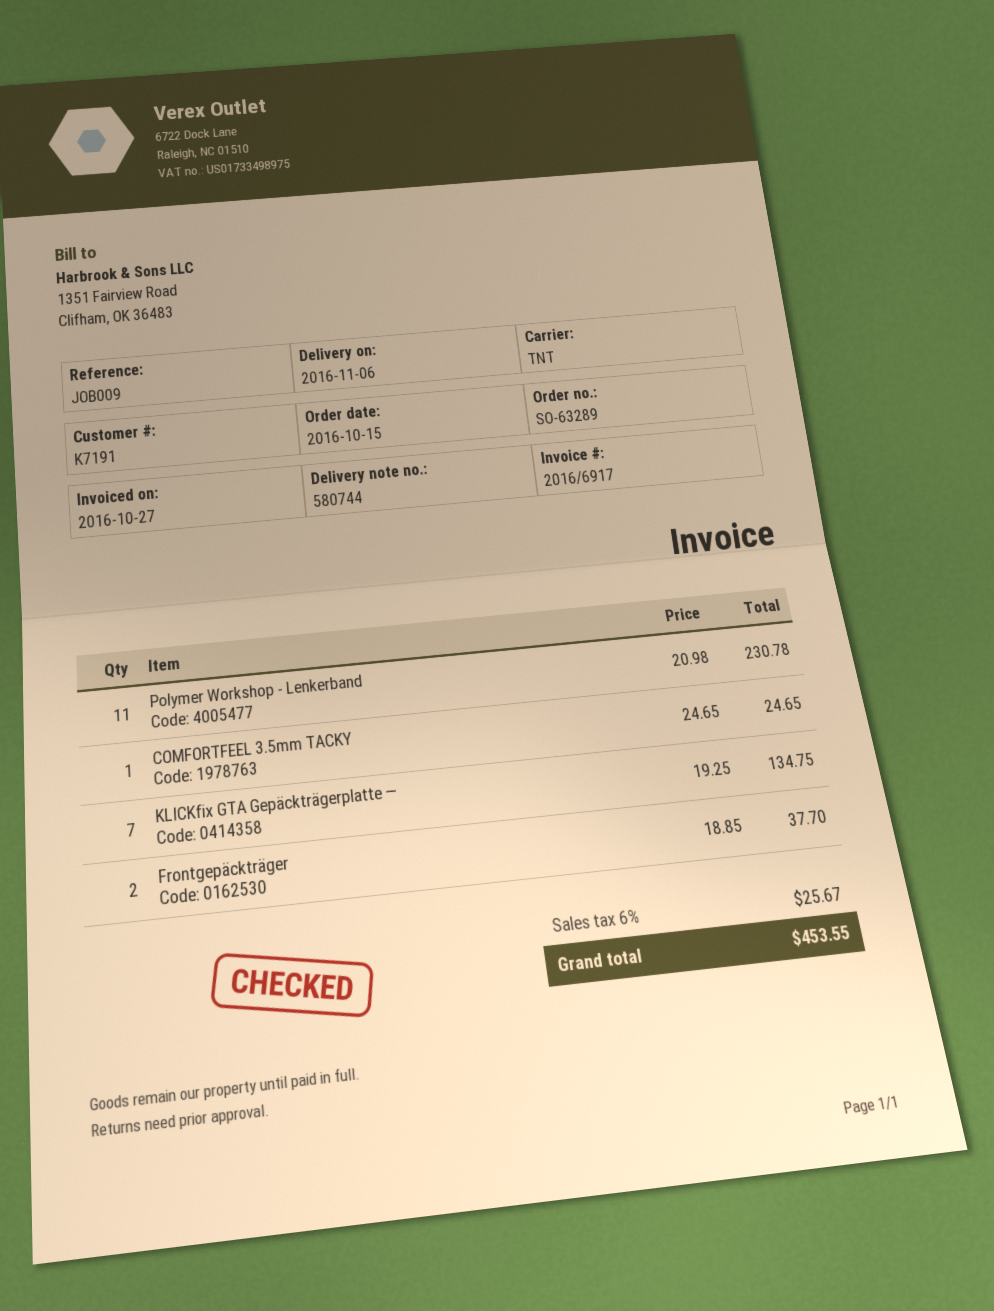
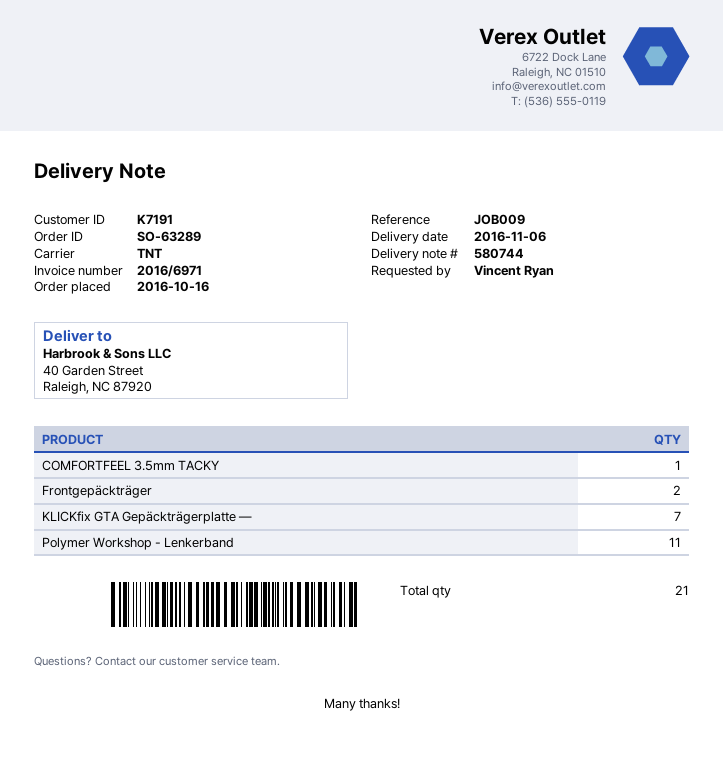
order date: 2016-10-15 -> 2016-10-16
invoice number: 2016/6917 -> 2016/6971

